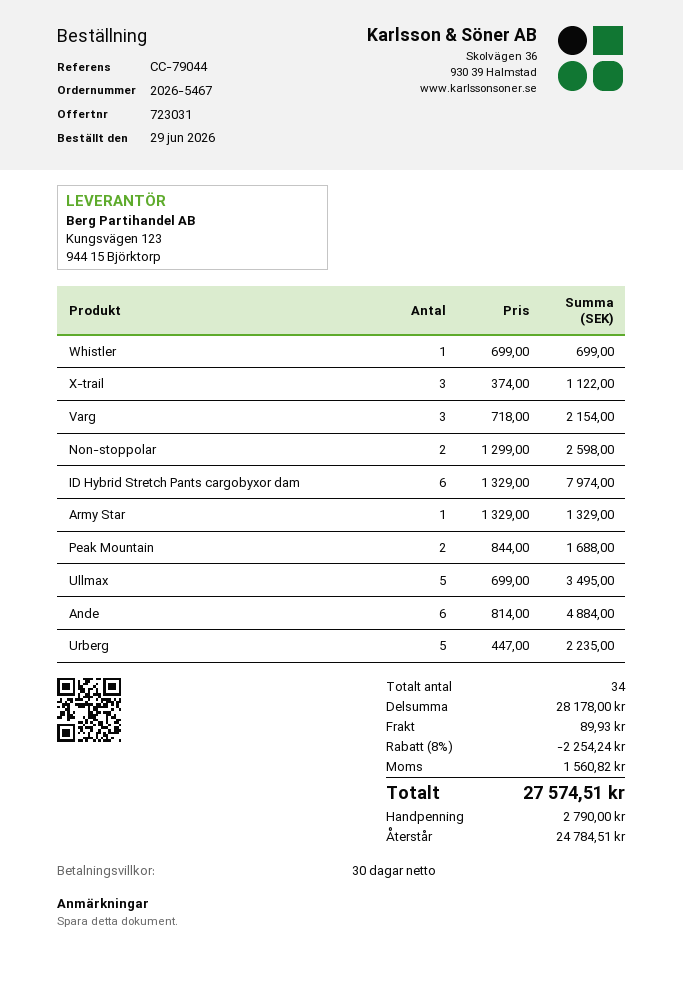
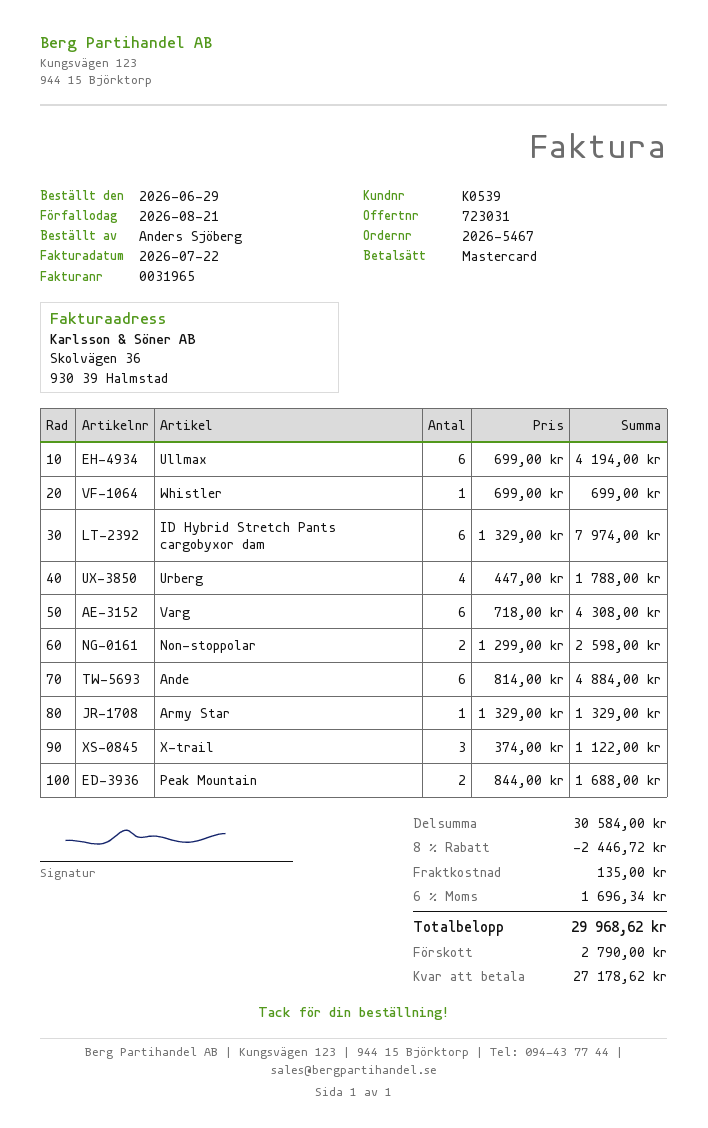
Varg: 3 x 718.00 = 2154.00 -> 6 x 718.00 = 4308.00
Ullmax: 5 x 699.00 = 3495.00 -> 6 x 699.00 = 4194.00
Urberg: 5 x 447.00 = 2235.00 -> 4 x 447.00 = 1788.00
subtotal: 28178.00 -> 30584.00
discount: 8% = 2254.24 -> 8% = 2446.72
shipping: 89.93 -> 135.00
tax: 1560.82 -> 1696.34
total: 27574.51 -> 29968.62
balance: 24784.51 -> 27178.62

